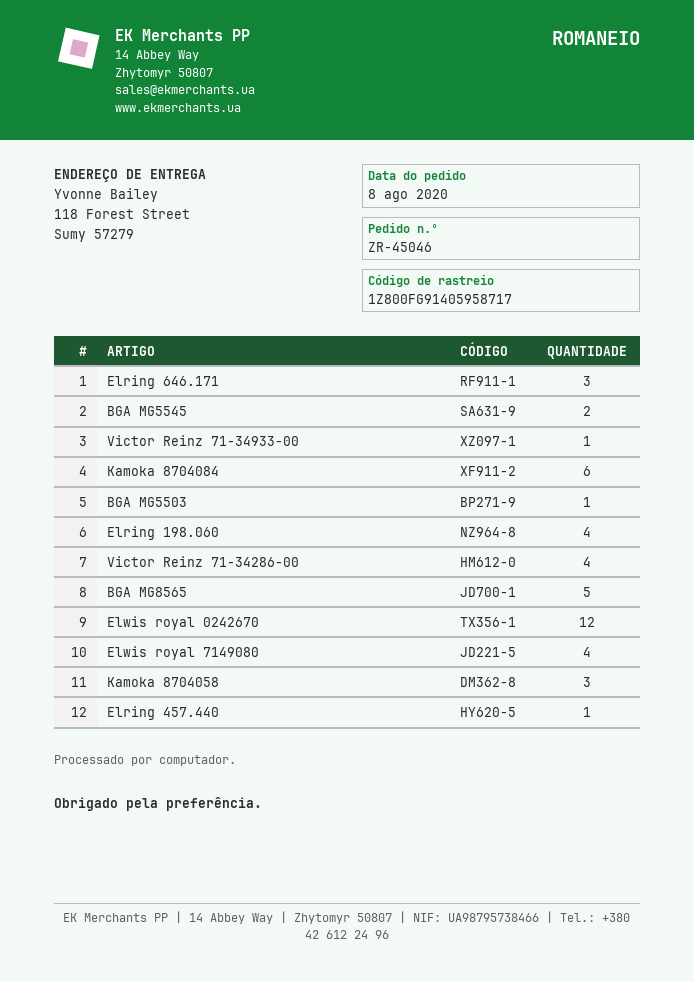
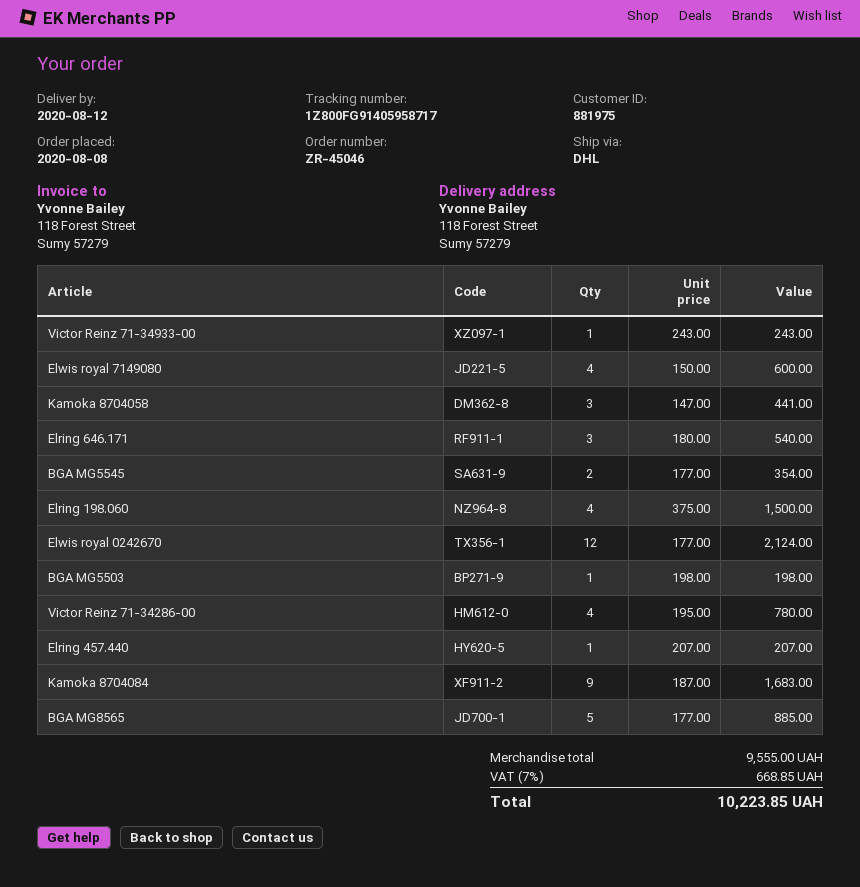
Kamoka 8704084: 6 -> 9

